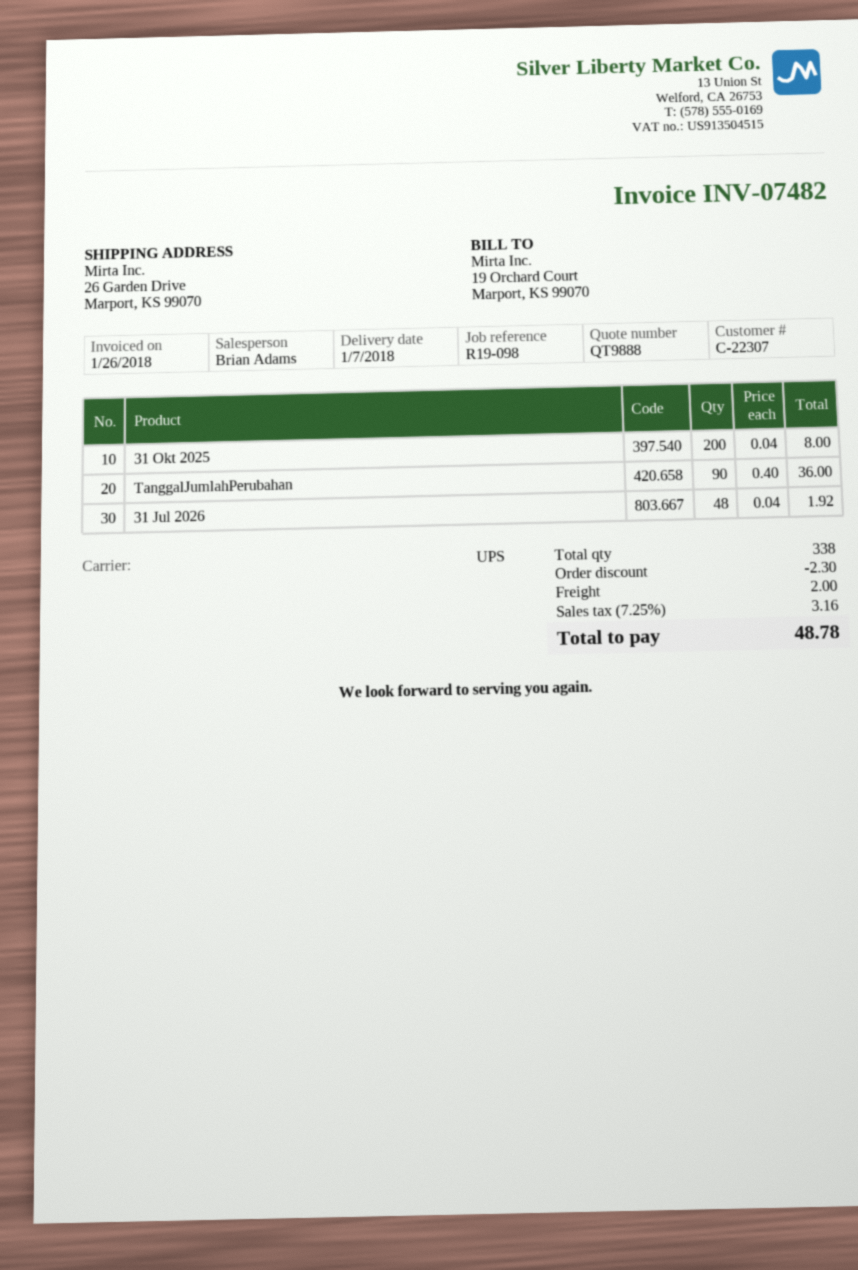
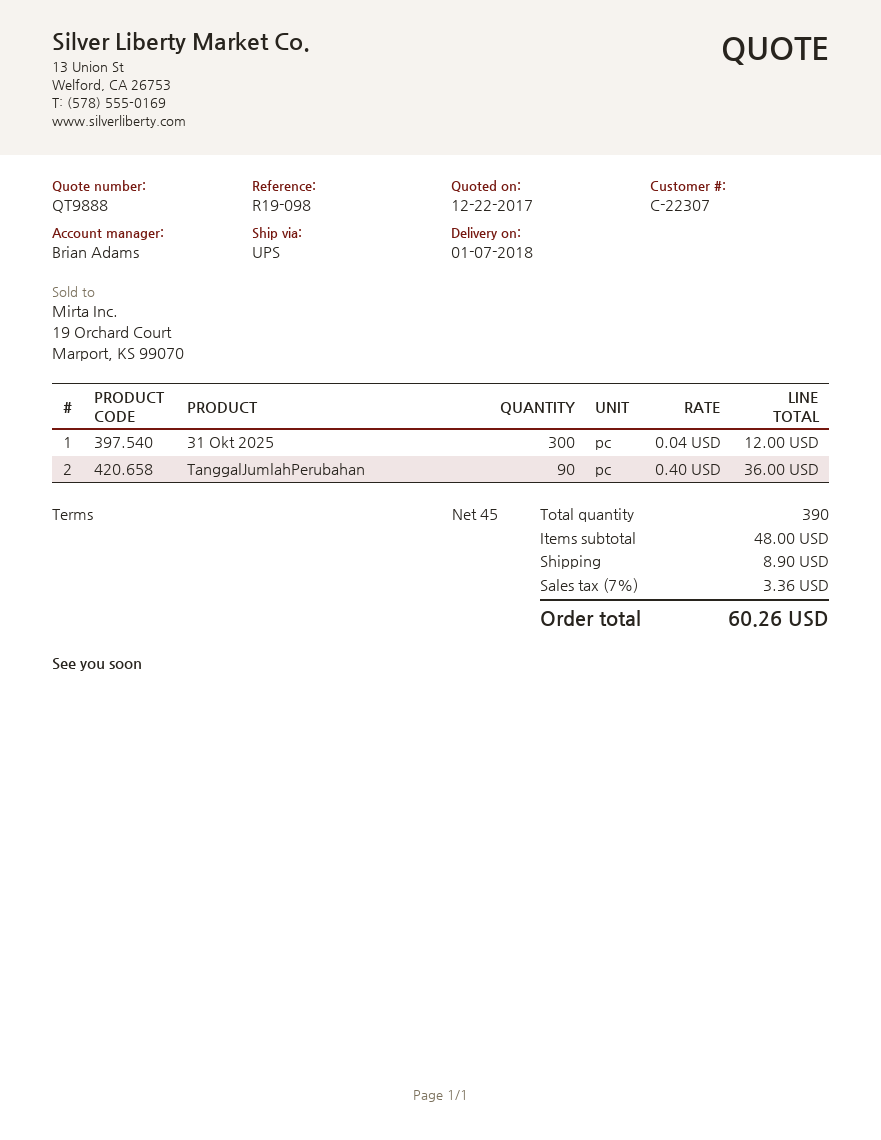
31 Okt 2025: 200 x 0.04 = 8.00 -> 300 x 0.04 = 12.00
31 Jul 2026: 48 x 0.04 = 1.92 -> none
total quantity: 338 -> 390
discount: 2.30 -> none
shipping: 2.00 -> 8.90
tax: 7.25% = 3.16 -> 7% = 3.36
total: 48.78 -> 60.26

